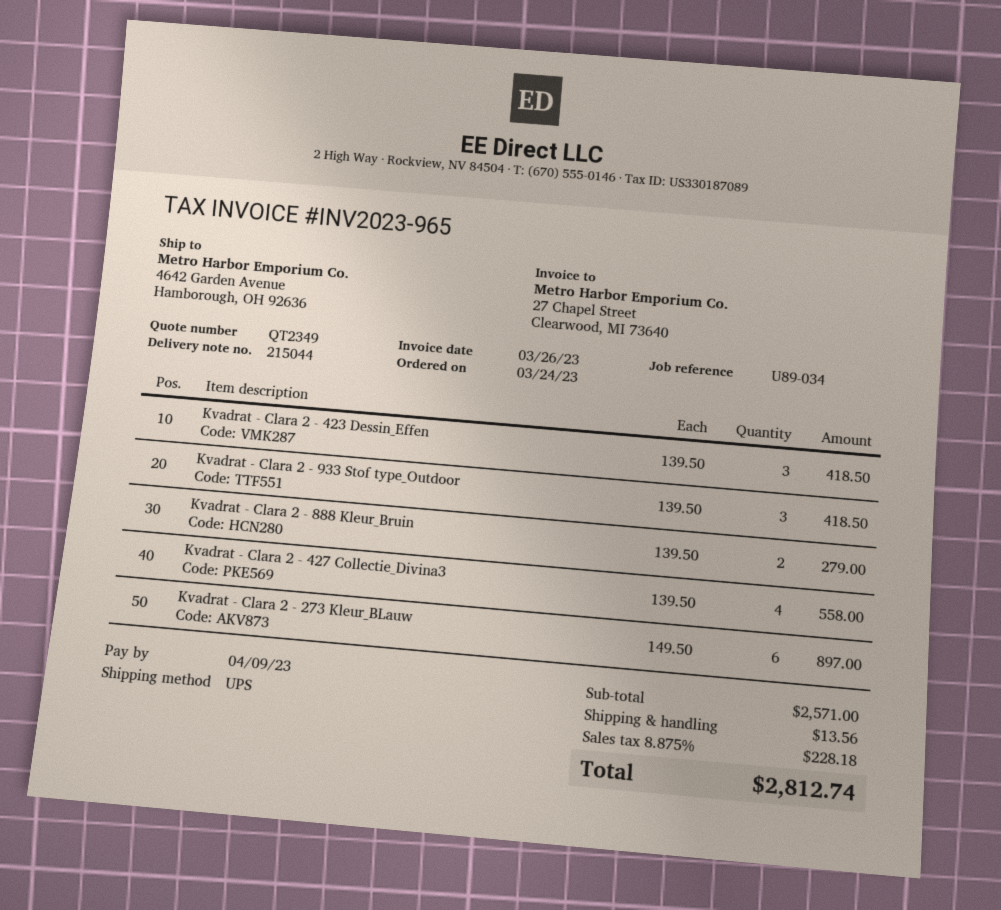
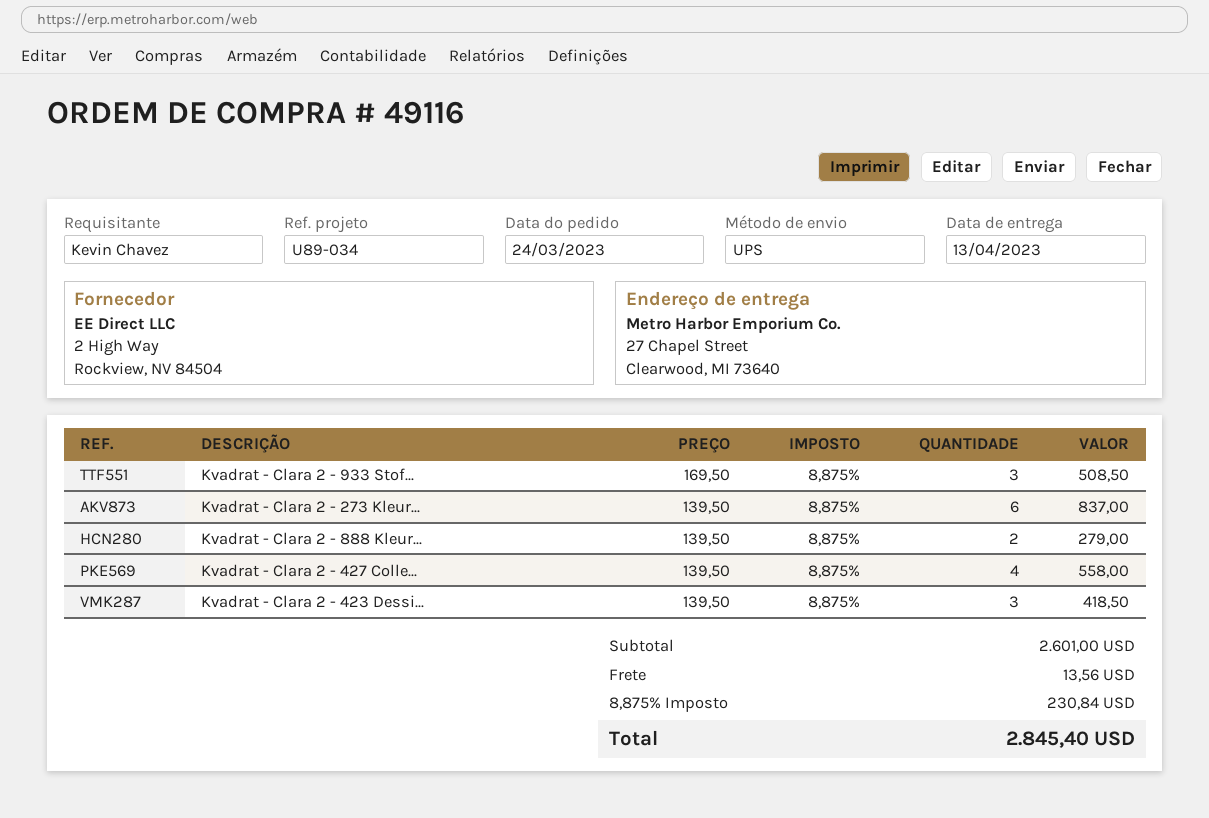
ship to: 4642 Garden Avenue, Hamborough, OH 92636 -> 27 Chapel Street, Clearwood, MI 73640
Kvadrat - Clara 2 - 933 Stof type_Outdoor: 3 x 139.50 = 418.50 -> 3 x 169.50 = 508.50
Kvadrat - Clara 2 - 273 Kleur_BLauw: 6 x 149.50 = 897.00 -> 6 x 139.50 = 837.00
subtotal: 2571.00 -> 2601.00
tax: 8.875% = 228.18 -> 8.875% = 230.84
total: 2812.74 -> 2845.40

